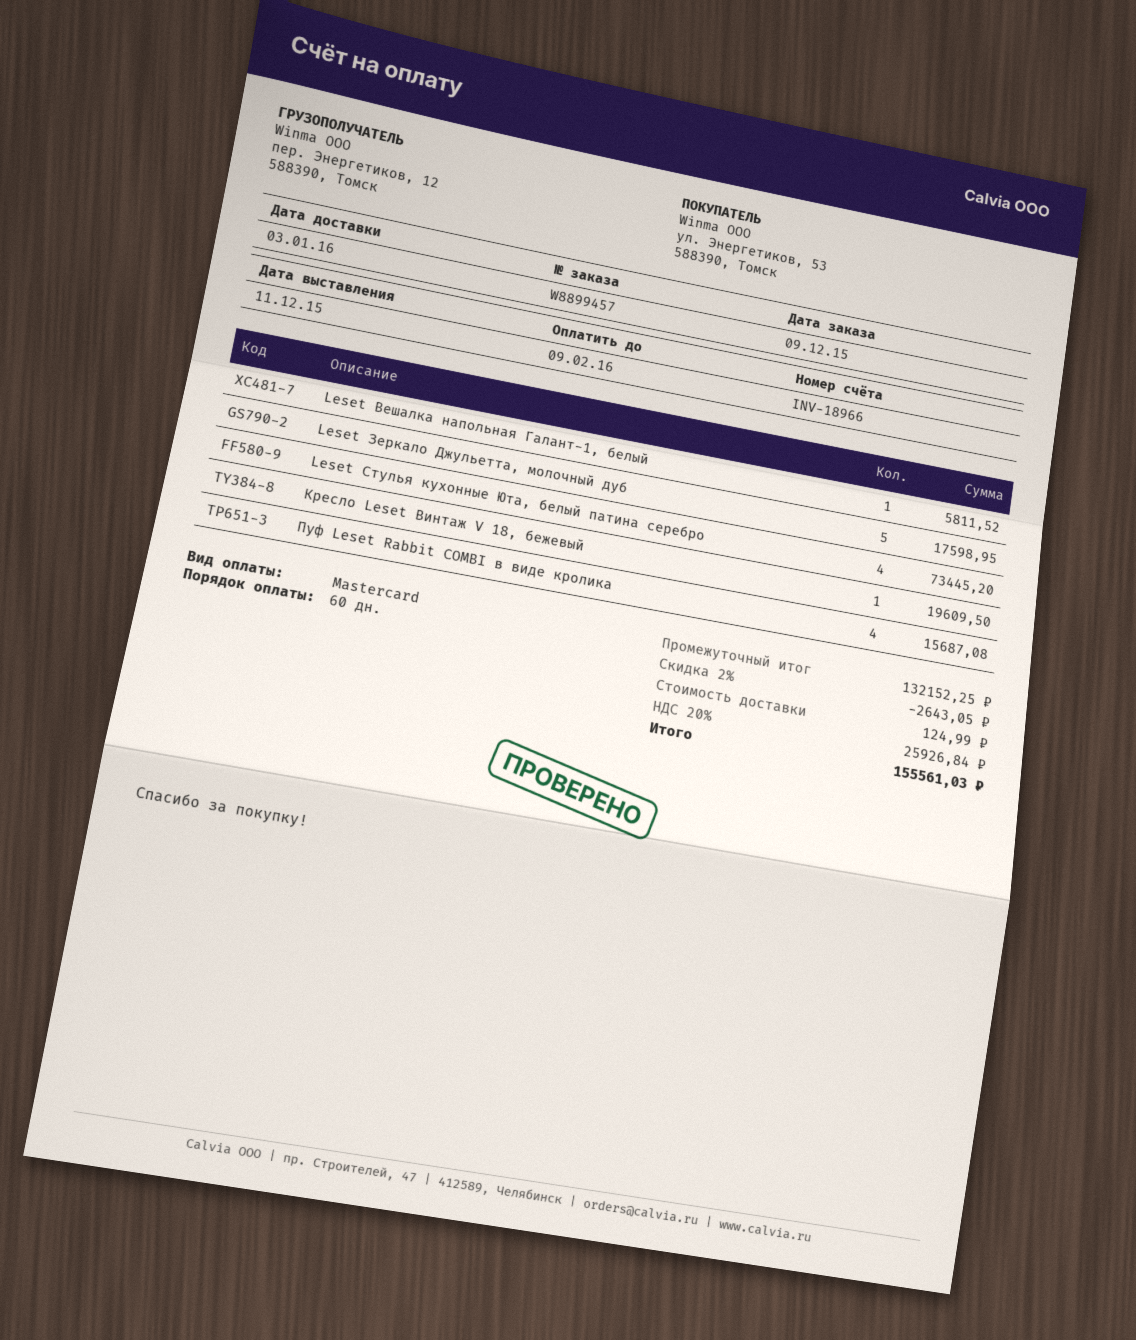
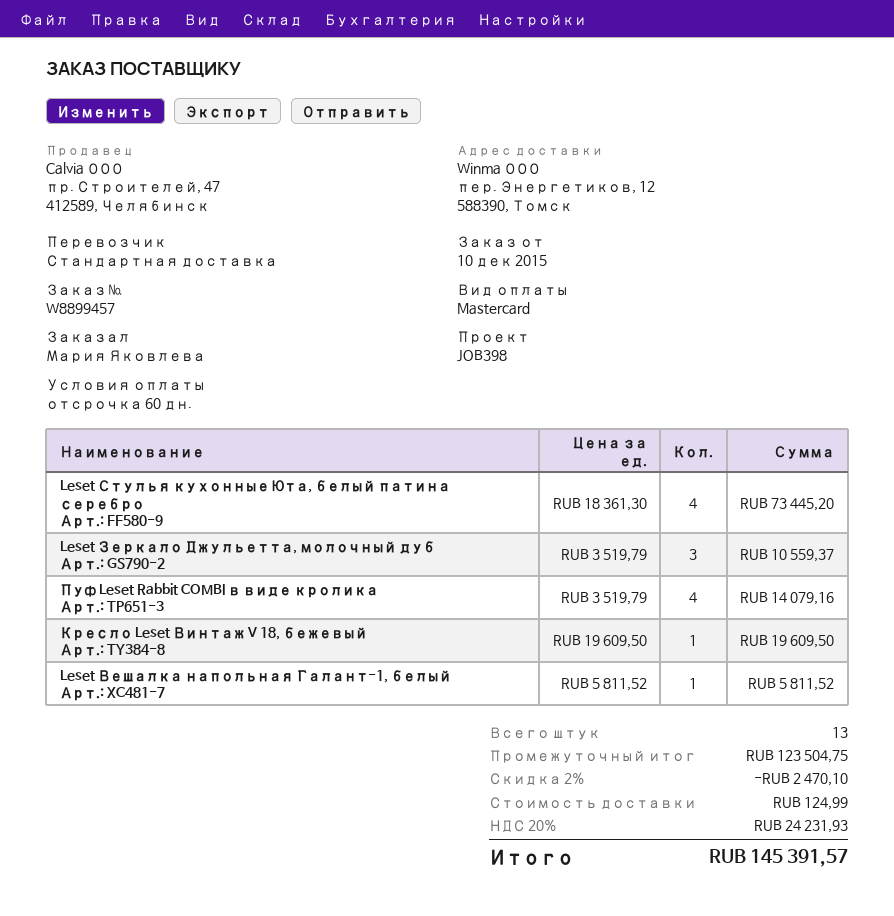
order date: 2015-12-09 -> 2015-12-10
Leset Зеркало Джульетта, молочный дуб: 5 for 17598.95 -> 3 for 10559.37
Пуф Leset Rabbit COMBI в виде кролика: 4 for 15687.08 -> 4 for 14079.16
subtotal: 132152.25 -> 123504.75
discount: 2% = 2643.05 -> 2% = 2470.10
tax: 20% = 25926.84 -> 20% = 24231.93
total: 155561.03 -> 145391.57

